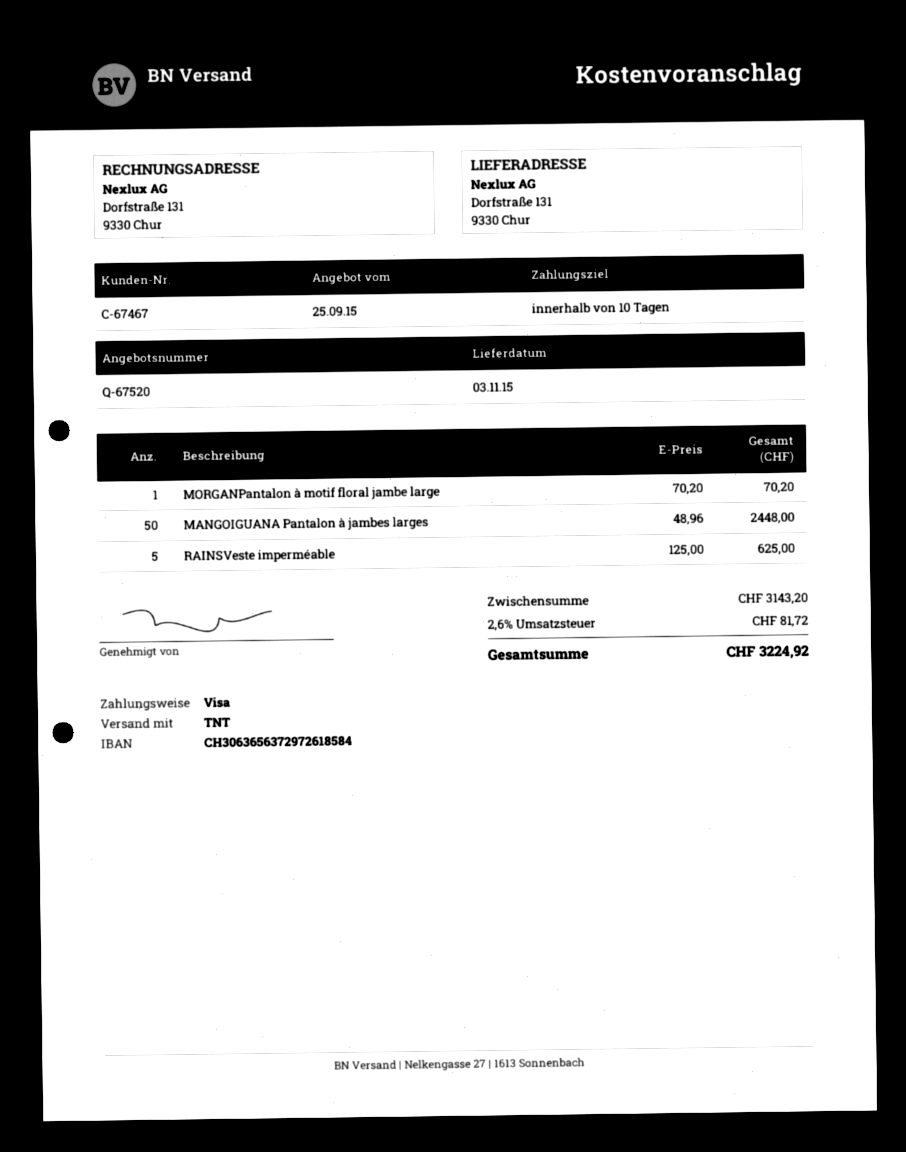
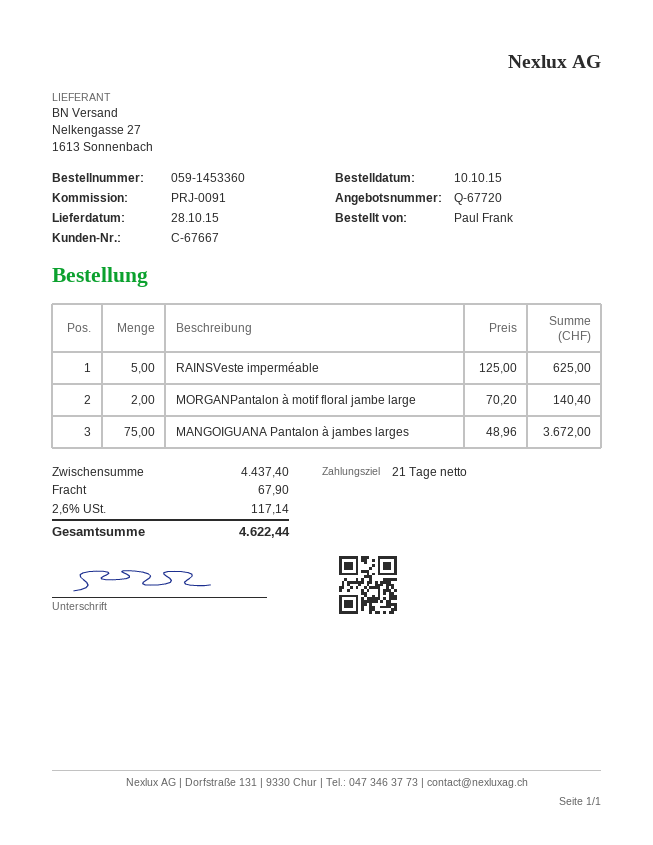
quote number: Q-67520 -> Q-67720
delivery date: 2015-11-03 -> 2015-10-28
payment terms: 10 days -> 21 days
customer number: C-67467 -> C-67667
MORGANPantalon à motif floral jambe large: 1 x 70.20 = 70.20 -> 2 x 70.20 = 140.40
MANGOIGUANA Pantalon à jambes larges: 50 x 48.96 = 2448.00 -> 75 x 48.96 = 3672.00
subtotal: 3143.20 -> 4437.40
shipping: none -> 67.90
tax: 2.6% = 81.72 -> 2.6% = 117.14
total: 3224.92 -> 4622.44

